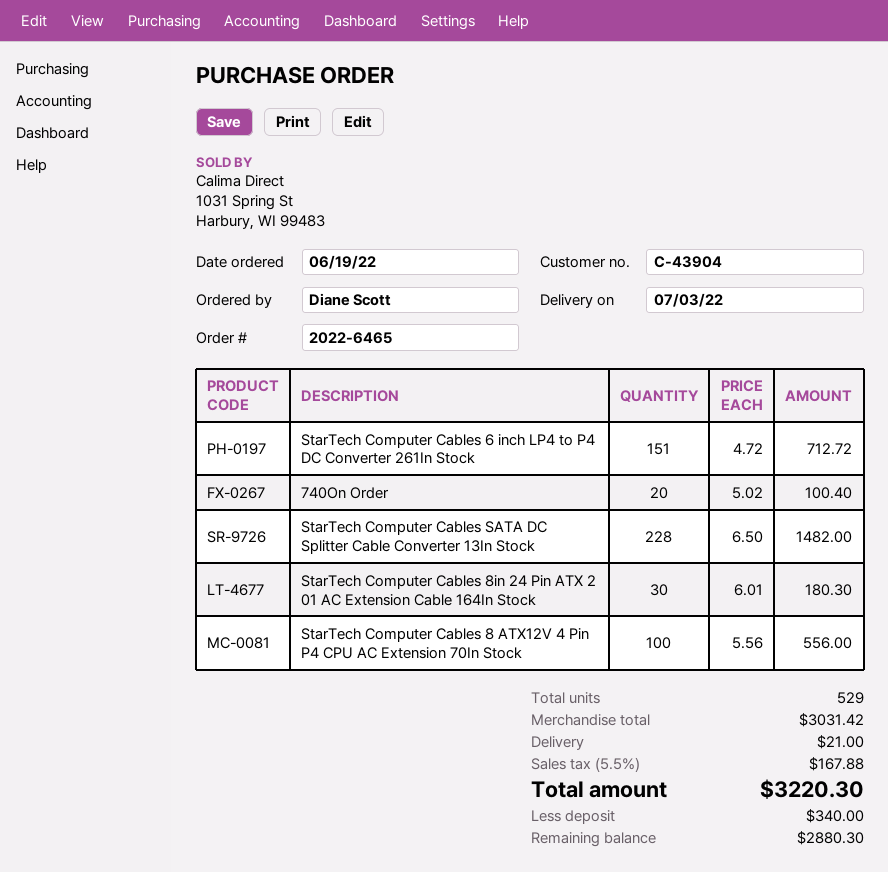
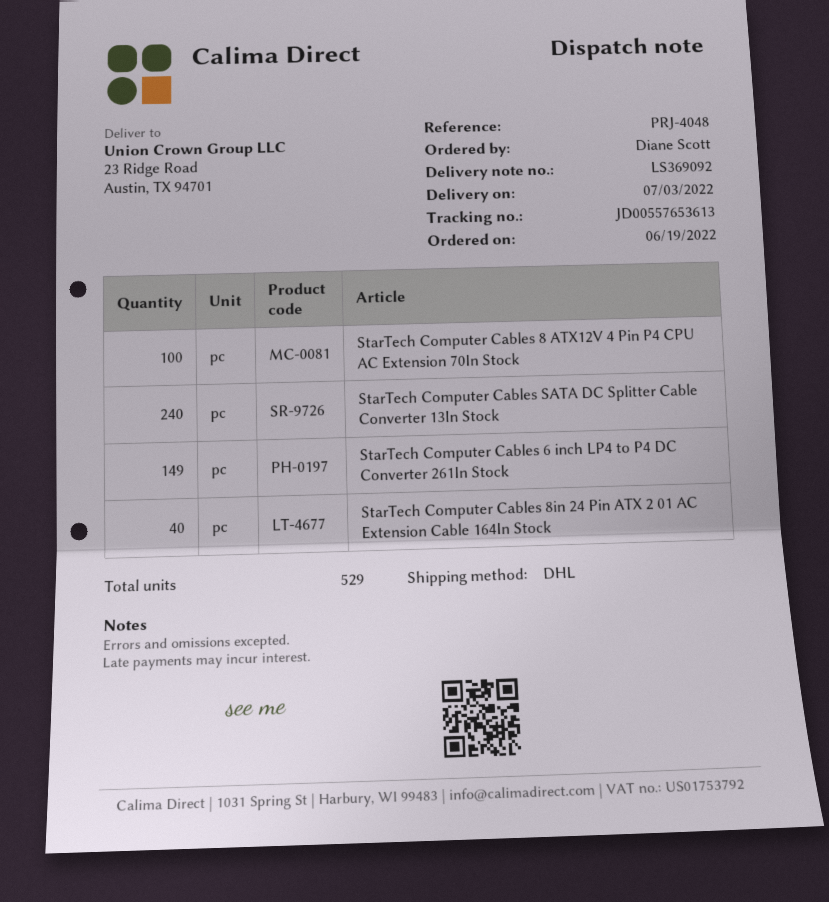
StarTech Computer Cables 6 inch LP4 to P4 DC Converter 261In Stock: 151 -> 149
740On Order: 20 -> none
StarTech Computer Cables SATA DC Splitter Cable Converter 13In Stock: 228 -> 240
StarTech Computer Cables 8in 24 Pin ATX 2 01 AC Extension Cable 164In Stock: 30 -> 40

